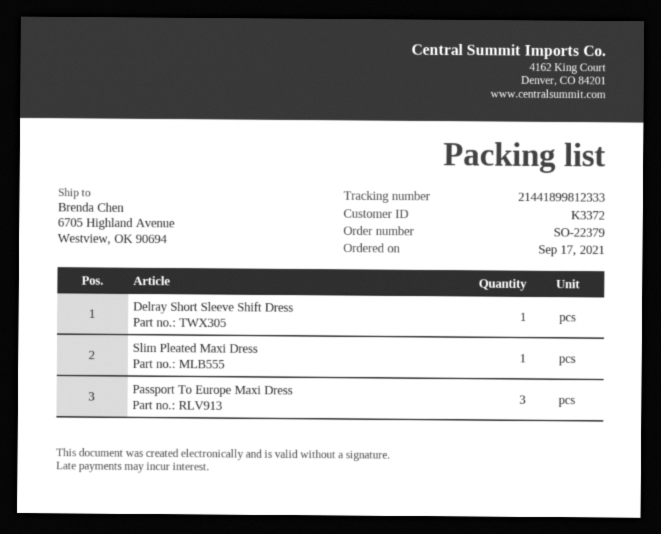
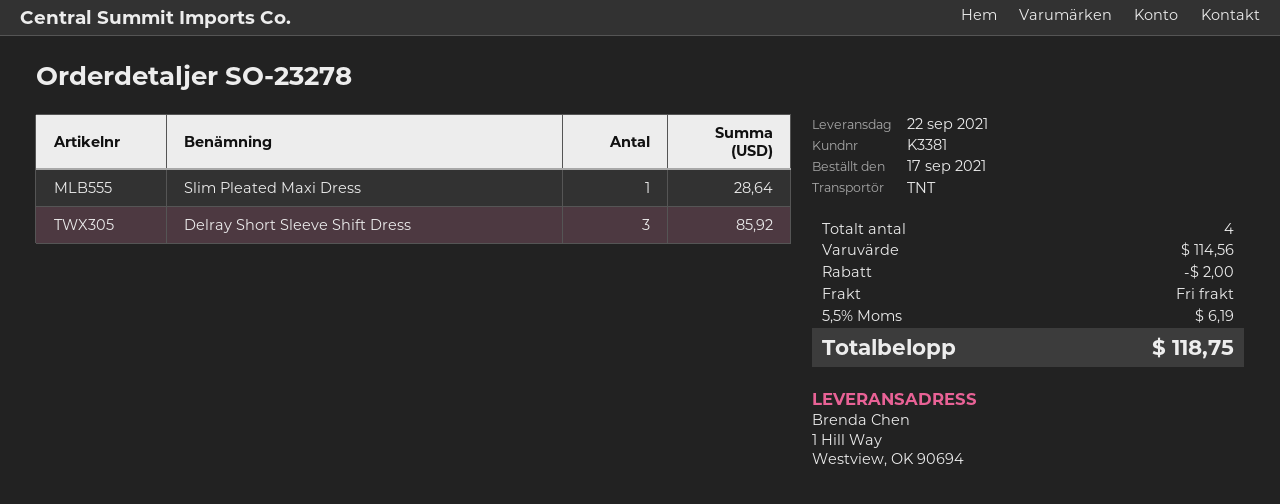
order number: SO-22379 -> SO-23278
customer number: K3372 -> K3381
ship to: 6705 Highland Avenue, Westview, OK 90694 -> 1 Hill Way, Westview, OK 90694
Delray Short Sleeve Shift Dress: 1 -> 3
Passport To Europe Maxi Dress: 3 -> none

